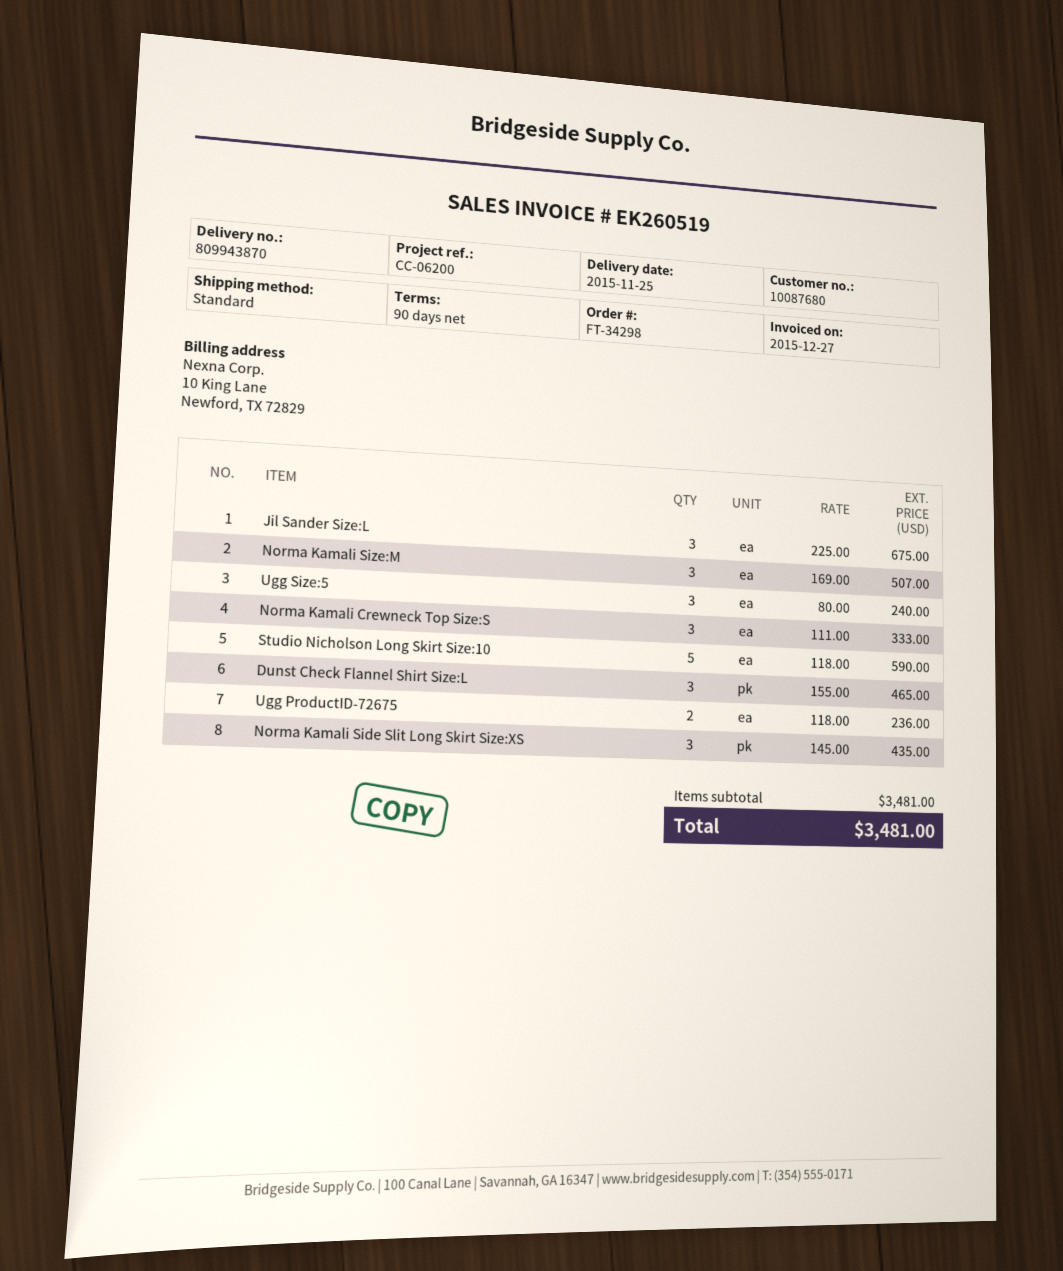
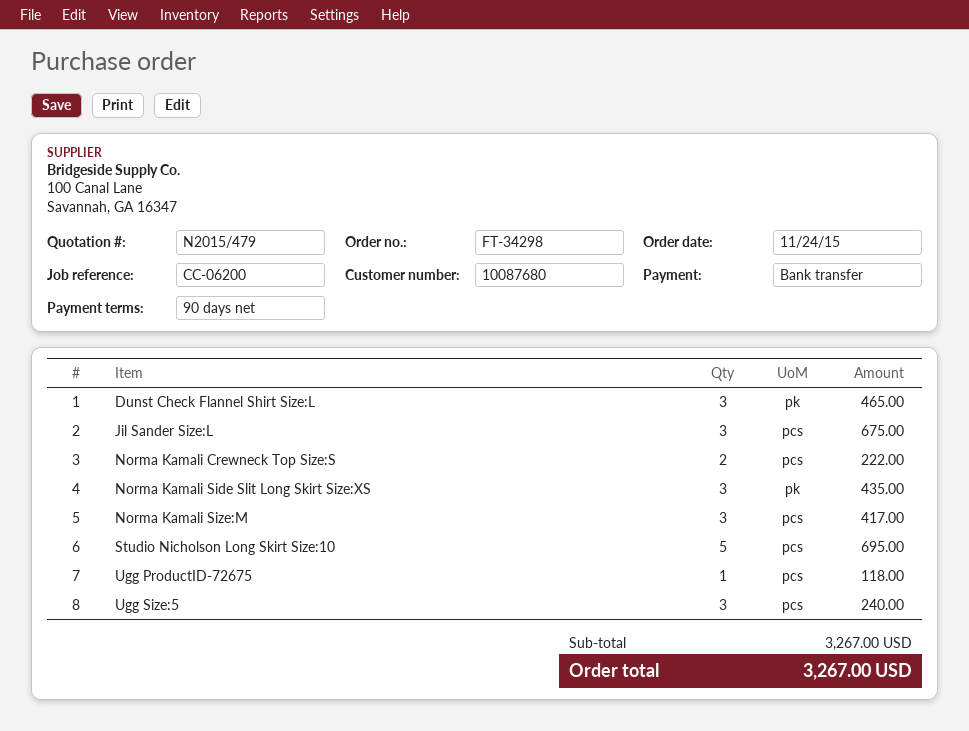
Norma Kamali Size:M: 3 for 507.00 -> 3 for 417.00
Norma Kamali Crewneck Top Size:S: 3 for 333.00 -> 2 for 222.00
Studio Nicholson Long Skirt Size:10: 5 for 590.00 -> 5 for 695.00
Ugg ProductID-72675: 2 for 236.00 -> 1 for 118.00
subtotal: 3481.00 -> 3267.00
total: 3481.00 -> 3267.00

